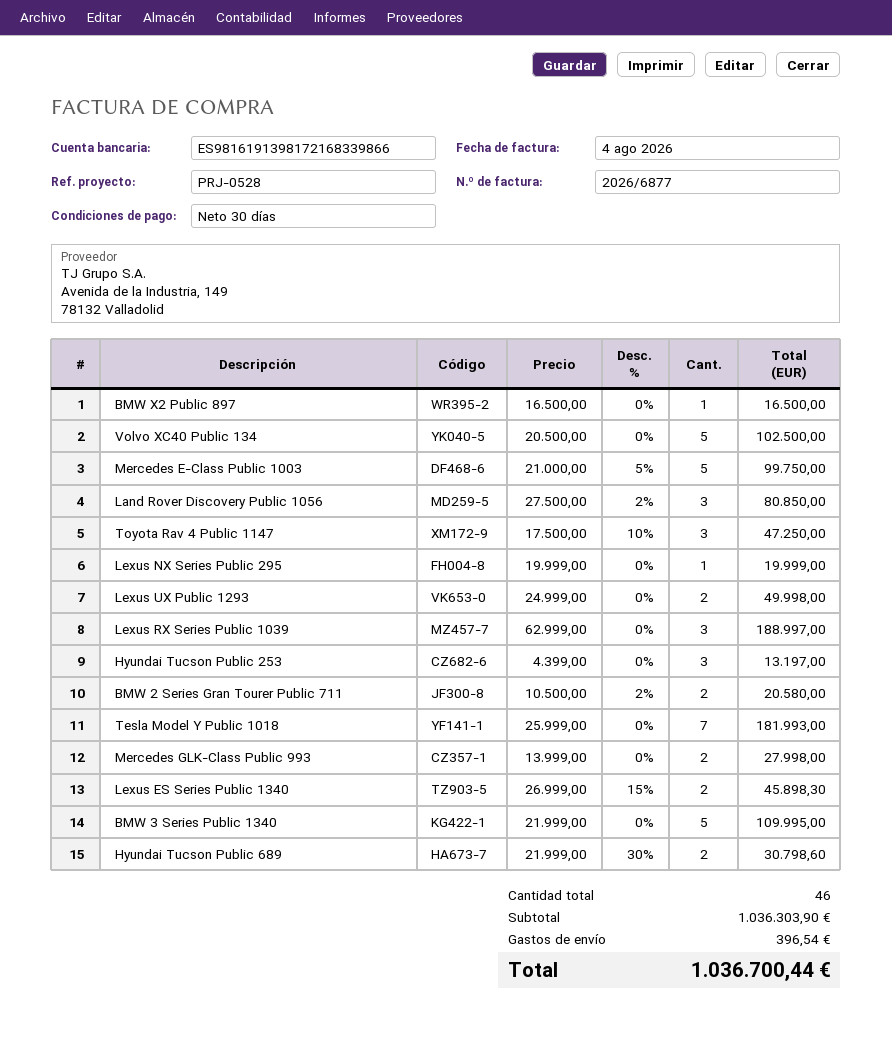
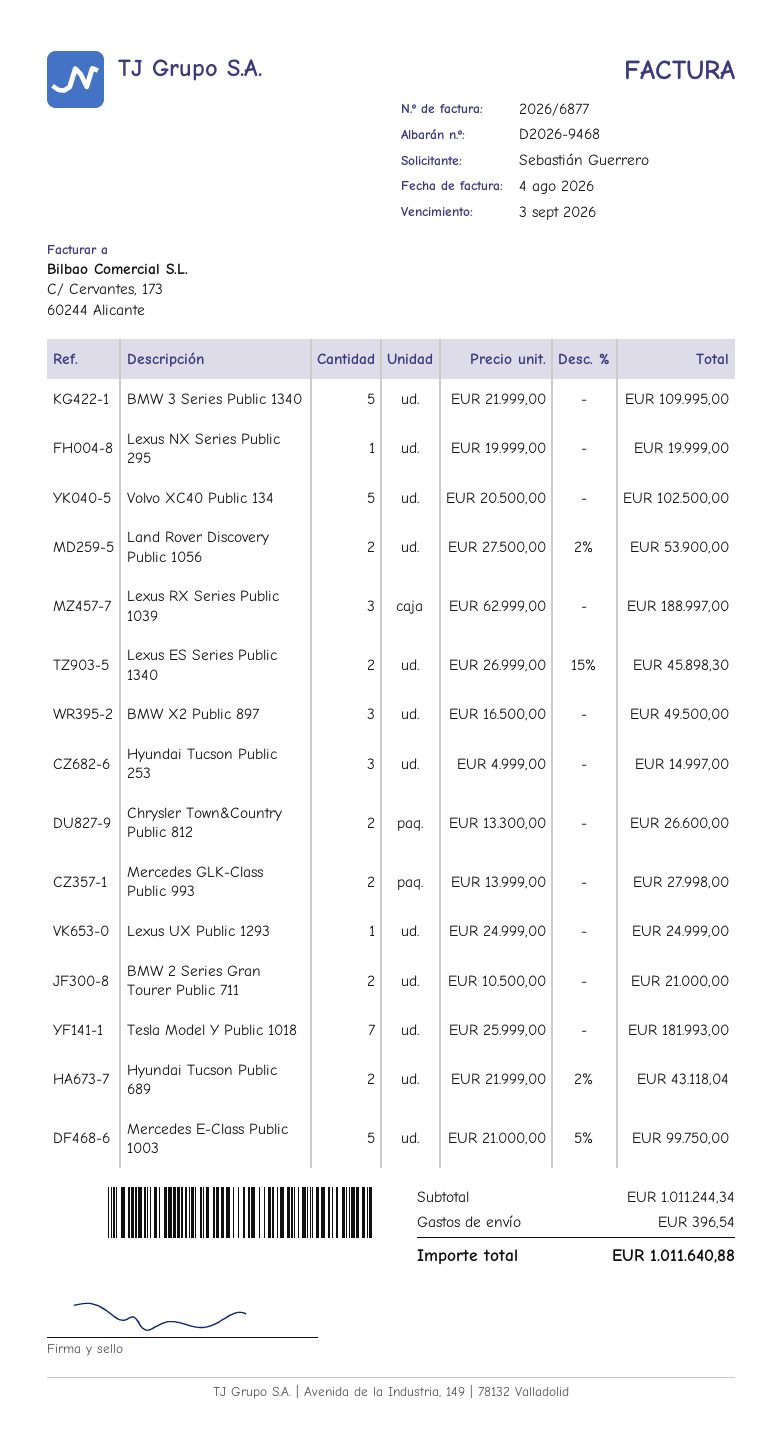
BMW X2 Public 897: 1 x 16500.00 = 16500.00 -> 3 x 16500.00 = 49500.00
Land Rover Discovery Public 1056: 3 x 27500.00 - 2% = 80850.00 -> 2 x 27500.00 - 2% = 53900.00
Toyota Rav 4 Public 1147: 3 x 17500.00 - 10% = 47250.00 -> none
Lexus UX Public 1293: 2 x 24999.00 = 49998.00 -> 1 x 24999.00 = 24999.00
Hyundai Tucson Public 253: 3 x 4399.00 = 13197.00 -> 3 x 4999.00 = 14997.00
BMW 2 Series Gran Tourer Public 711: 2 x 10500.00 - 2% = 20580.00 -> 2 x 10500.00 = 21000.00
Hyundai Tucson Public 689: 2 x 21999.00 - 30% = 30798.60 -> 2 x 21999.00 - 2% = 43118.04
Chrysler Town&Country Public 812: none -> 2 x 13300.00 = 26600.00
subtotal: 1036303.90 -> 1011244.34
total: 1036700.44 -> 1011640.88

